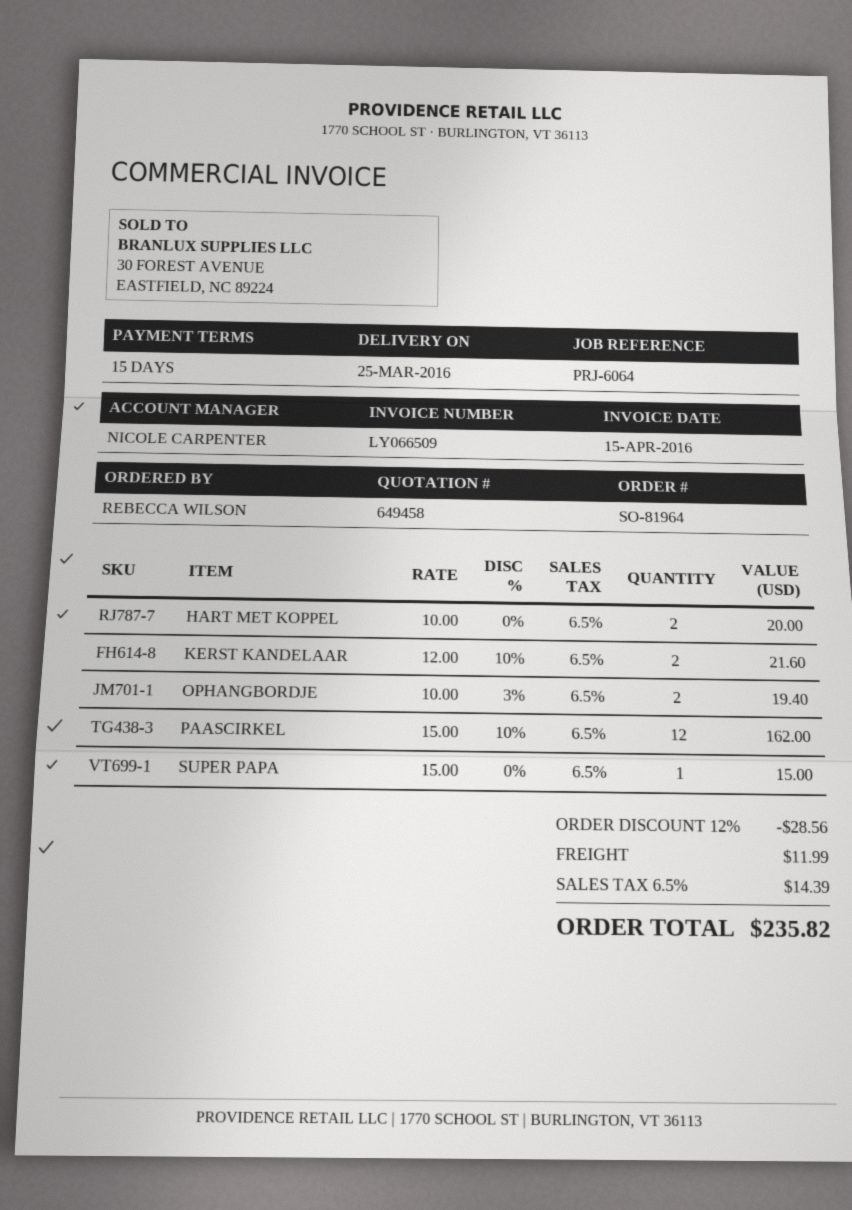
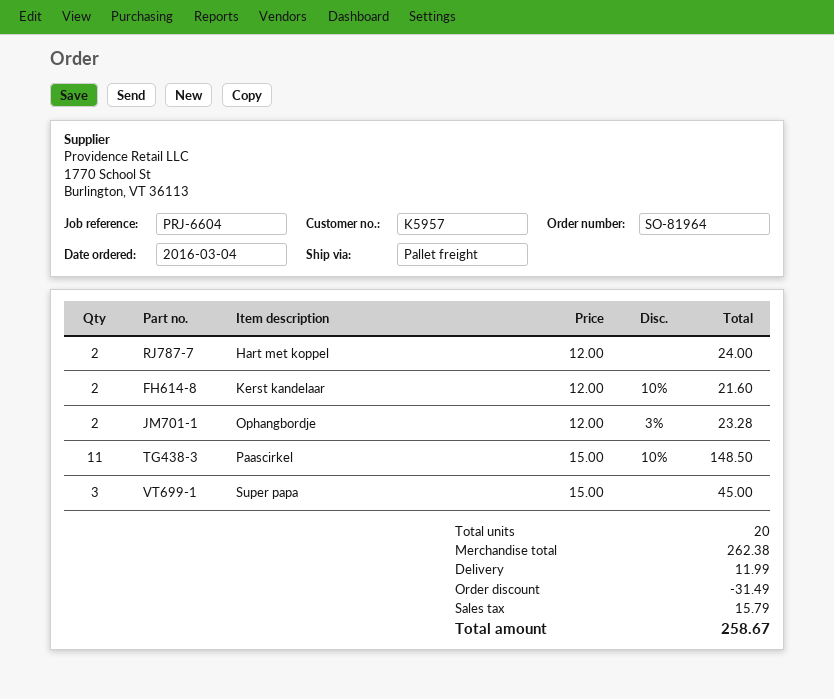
reference: PRJ-6064 -> PRJ-6604
HART MET KOPPEL: 2 x 10.00 = 20.00 -> 2 x 12.00 = 24.00
OPHANGBORDJE: 2 x 10.00 - 3% = 19.40 -> 2 x 12.00 - 3% = 23.28
PAASCIRKEL: 12 x 15.00 - 10% = 162.00 -> 11 x 15.00 - 10% = 148.50
SUPER PAPA: 1 x 15.00 = 15.00 -> 3 x 15.00 = 45.00
discount: 28.56 -> 31.49
tax: 14.39 -> 15.79
total: 235.82 -> 258.67

